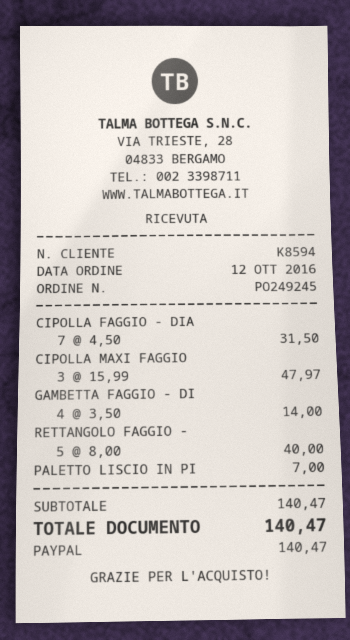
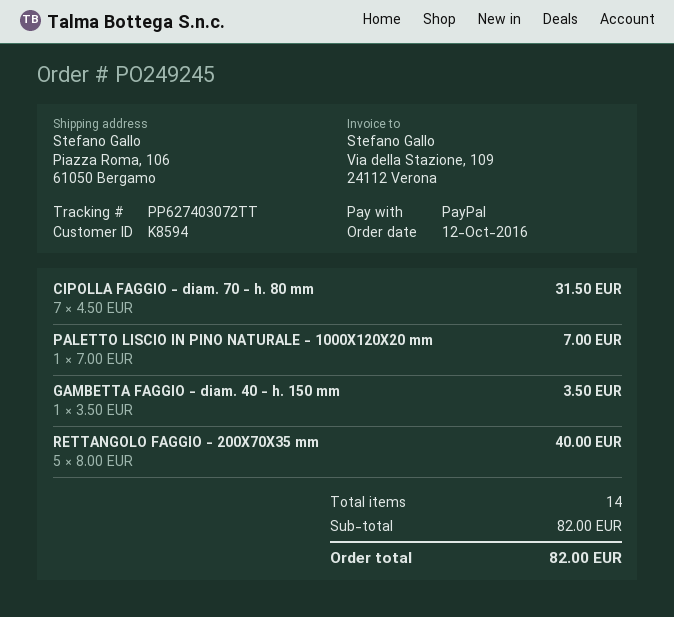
CIPOLLA MAXI FAGGIO: 3 x 15.99 = 47.97 -> none
GAMBETTA FAGGIO - DI: 4 x 3.50 = 14.00 -> 1 x 3.50 = 3.50
subtotal: 140.47 -> 82.00
total: 140.47 -> 82.00

